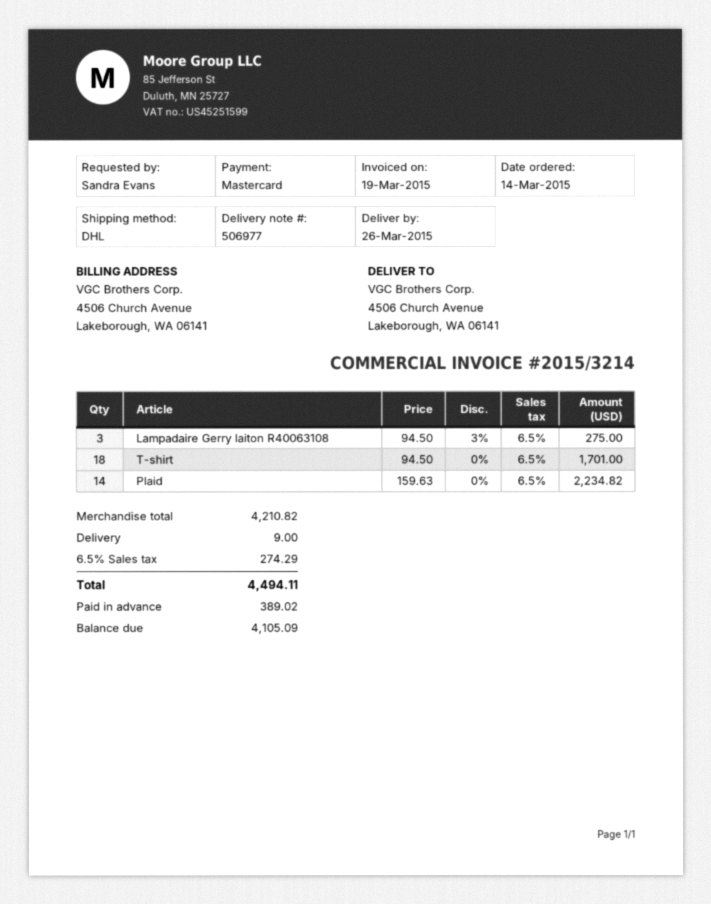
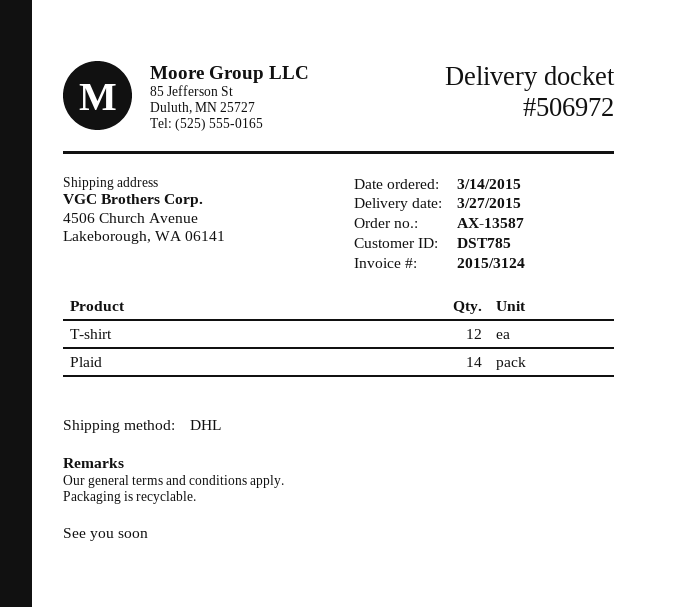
delivery note number: 506977 -> 506972
delivery date: 2015-03-26 -> 2015-03-27
invoice number: 2015/3214 -> 2015/3124
Lampadaire Gerry laiton R40063108: 3 -> none
T-shirt: 18 -> 12

